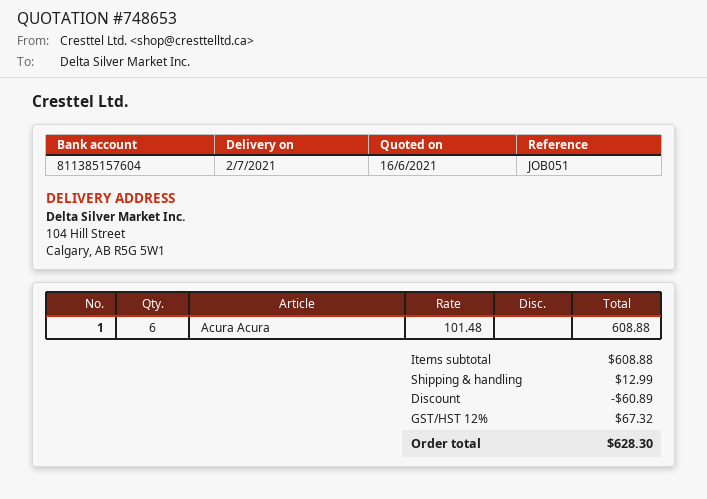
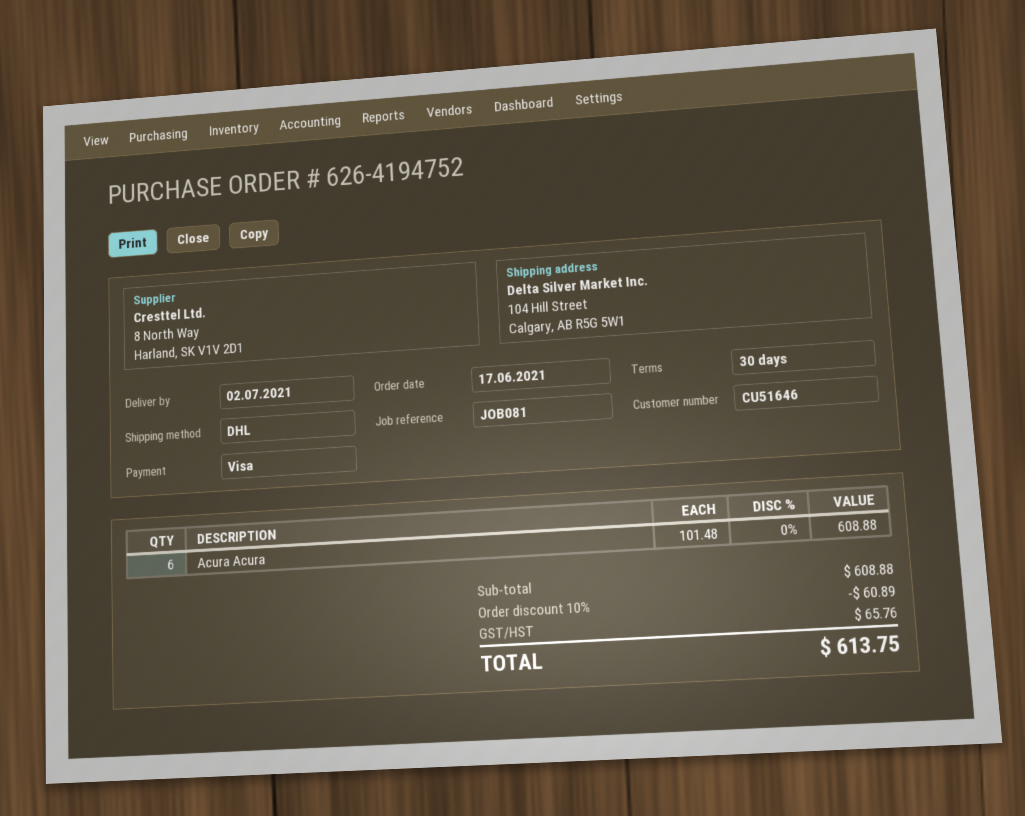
reference: JOB051 -> JOB081
shipping: 12.99 -> none
tax: 67.32 -> 65.76
total: 628.30 -> 613.75

